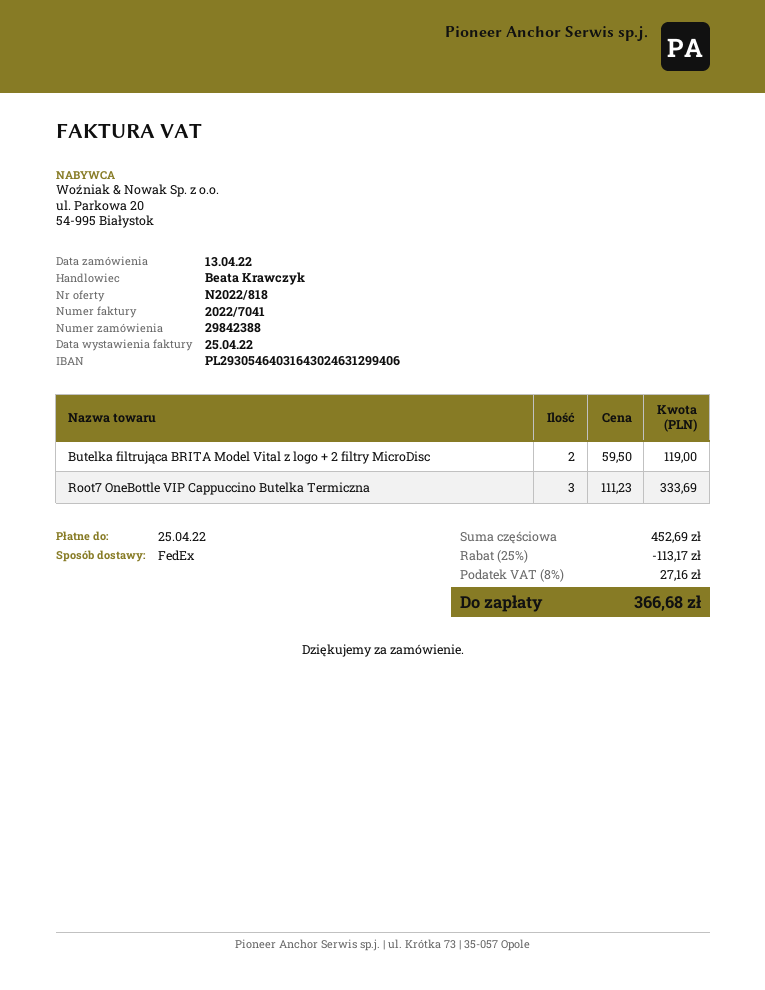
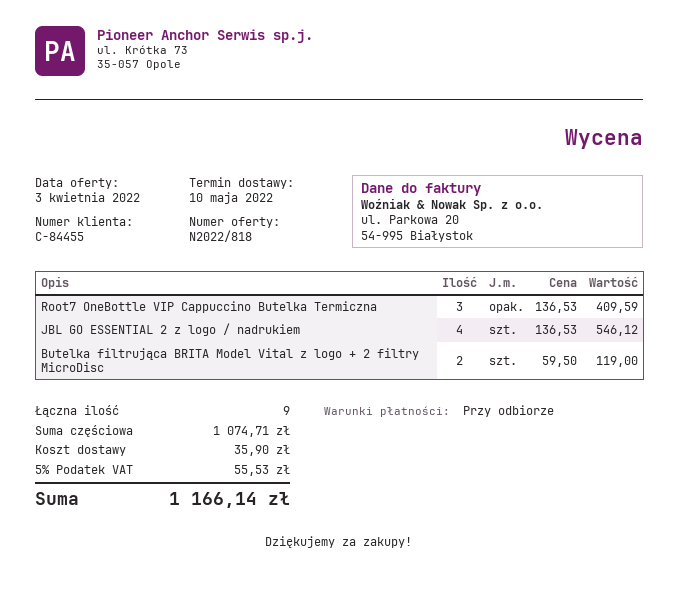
Root7 OneBottle VIP Cappuccino Butelka Termiczna: 3 x 111.23 = 333.69 -> 3 x 136.53 = 409.59
JBL GO ESSENTIAL 2 z logo / nadrukiem: none -> 4 x 136.53 = 546.12
subtotal: 452.69 -> 1074.71
discount: 25% = 113.17 -> none
shipping: none -> 35.90
tax: 8% = 27.16 -> 5% = 55.53
total: 366.68 -> 1166.14

